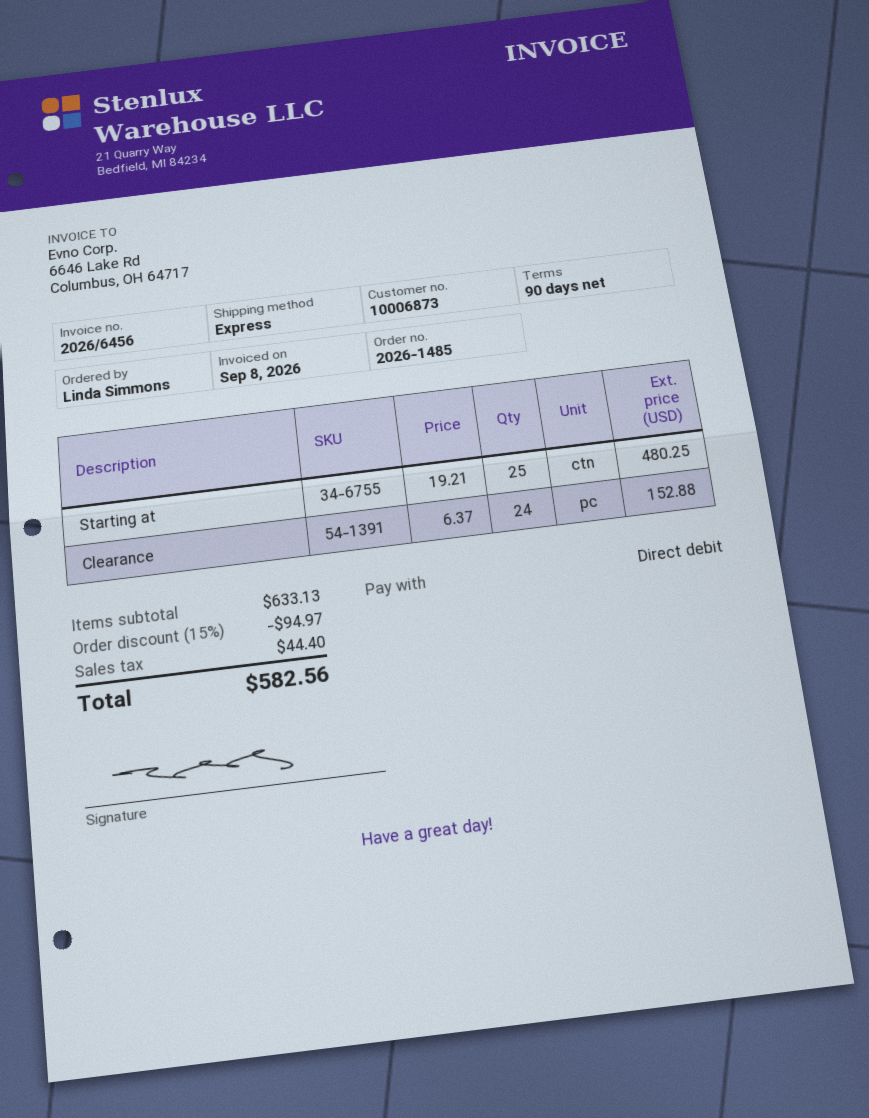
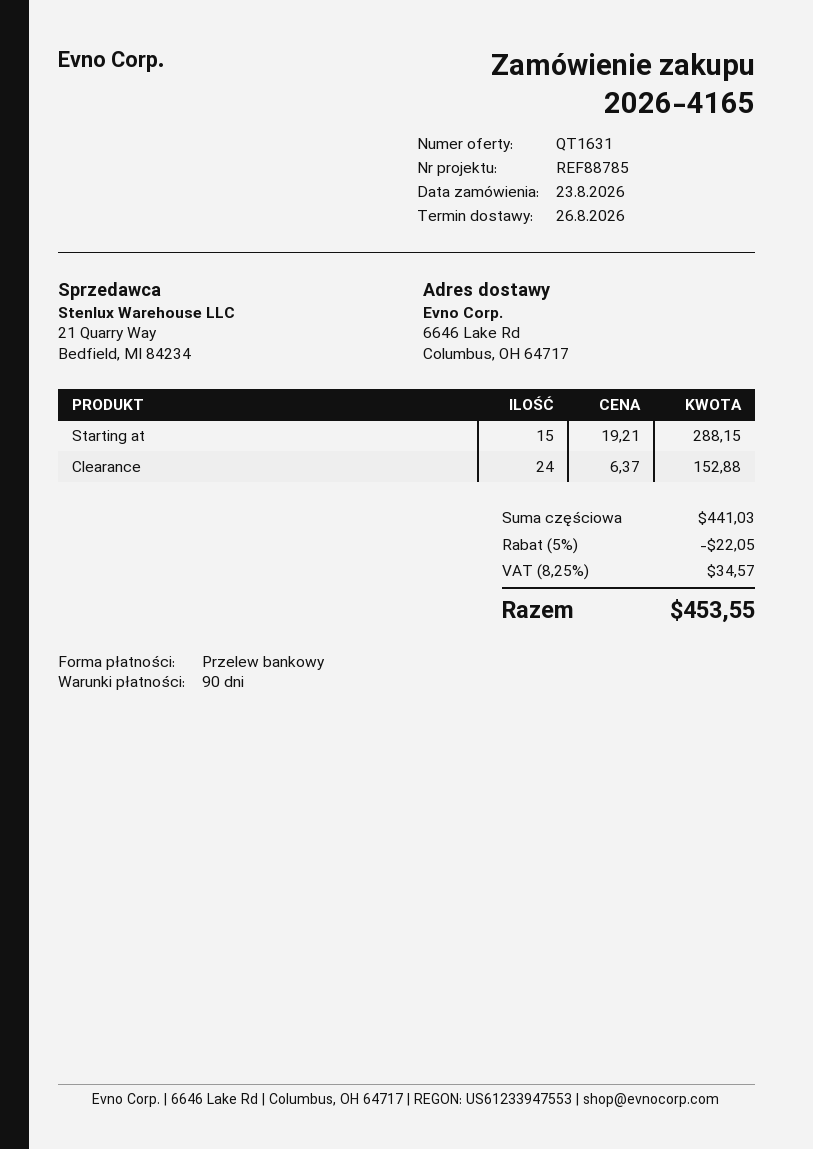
order number: 2026-1485 -> 2026-4165
payment method: direct debit -> bank transfer
Starting at: 25 x 19.21 = 480.25 -> 15 x 19.21 = 288.15
subtotal: 633.13 -> 441.03
discount: 15% = 94.97 -> 5% = 22.05
tax: 44.40 -> 34.57
total: 582.56 -> 453.55

